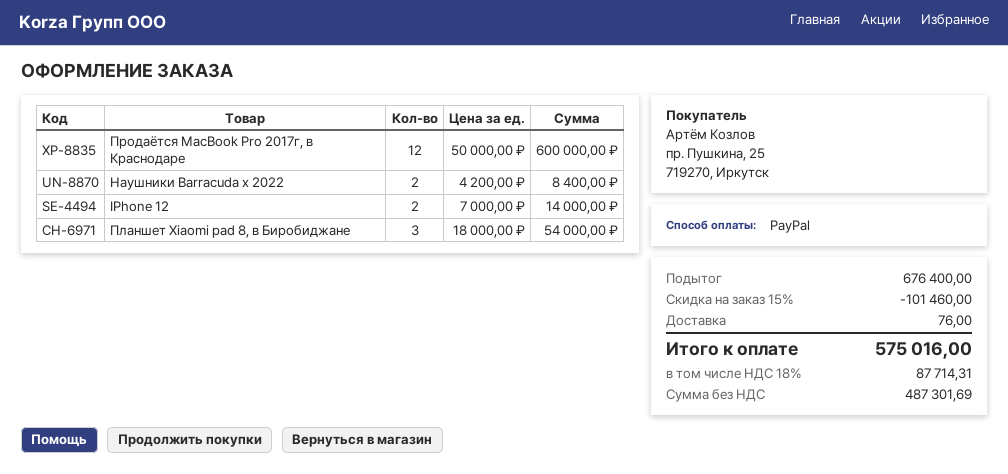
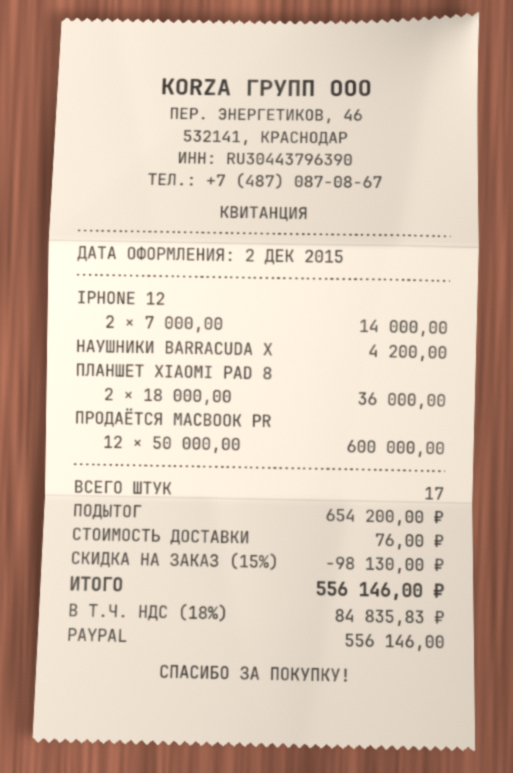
Наушники Barracuda x 2022: 2 x 4200.00 = 8400.00 -> 1 x 4200.00 = 4200.00
Планшет Xiaomi pad 8, в Биробиджане: 3 x 18000.00 = 54000.00 -> 2 x 18000.00 = 36000.00
subtotal: 676400.00 -> 654200.00
discount: 15% = 101460.00 -> 15% = 98130.00
tax: 18% = 87714.31 -> 18% = 84835.83
total: 575016.00 -> 556146.00

